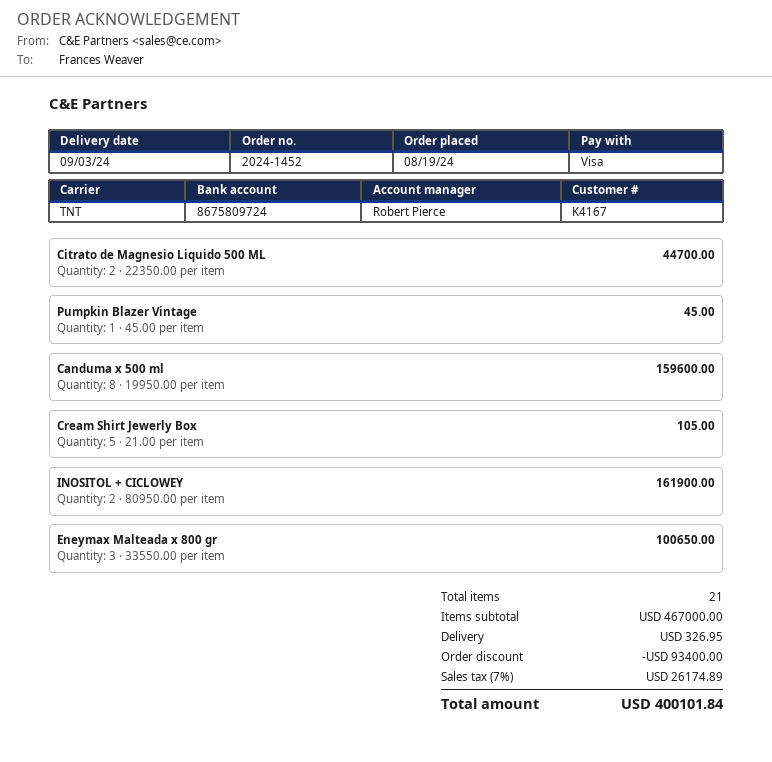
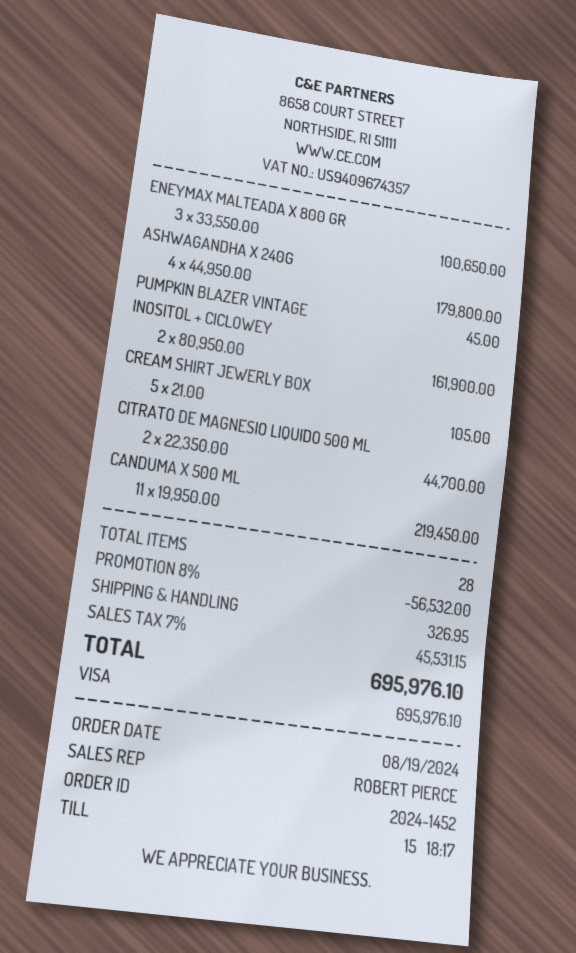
Canduma x 500 ml: 8 x 19950.00 = 159600.00 -> 11 x 19950.00 = 219450.00
ASHWAGANDHA X 240G: none -> 4 x 44950.00 = 179800.00
total quantity: 21 -> 28
discount: 93400.00 -> 56532.00
tax: 7% = 26174.89 -> 7% = 45531.15
total: 400101.84 -> 695976.10

